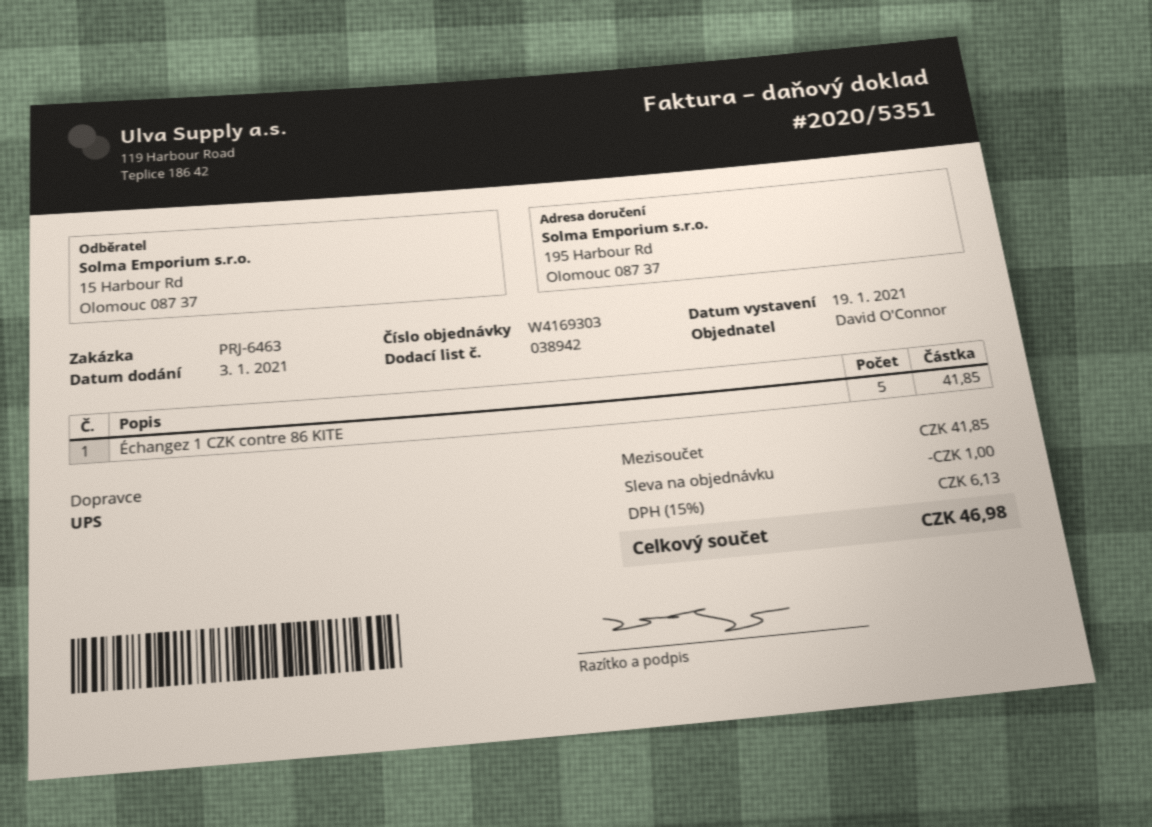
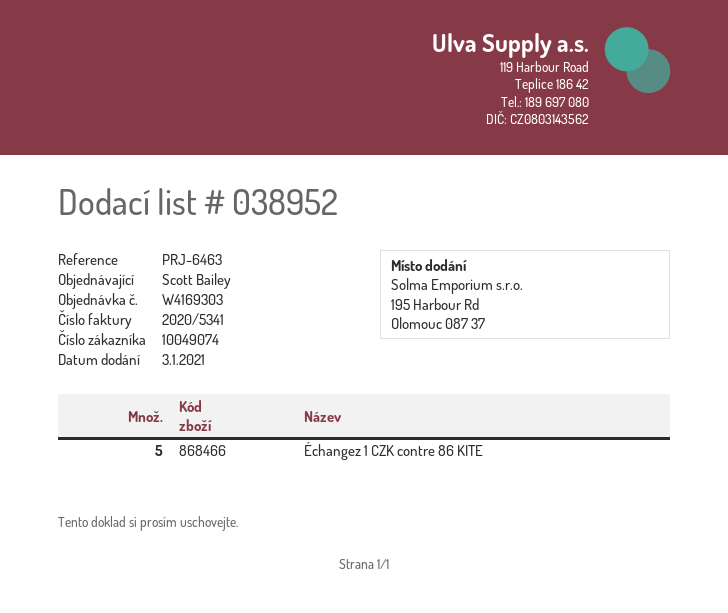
delivery note number: 038942 -> 038952
invoice number: 2020/5351 -> 2020/5341
ordered by: David O'Connor -> Scott Bailey

